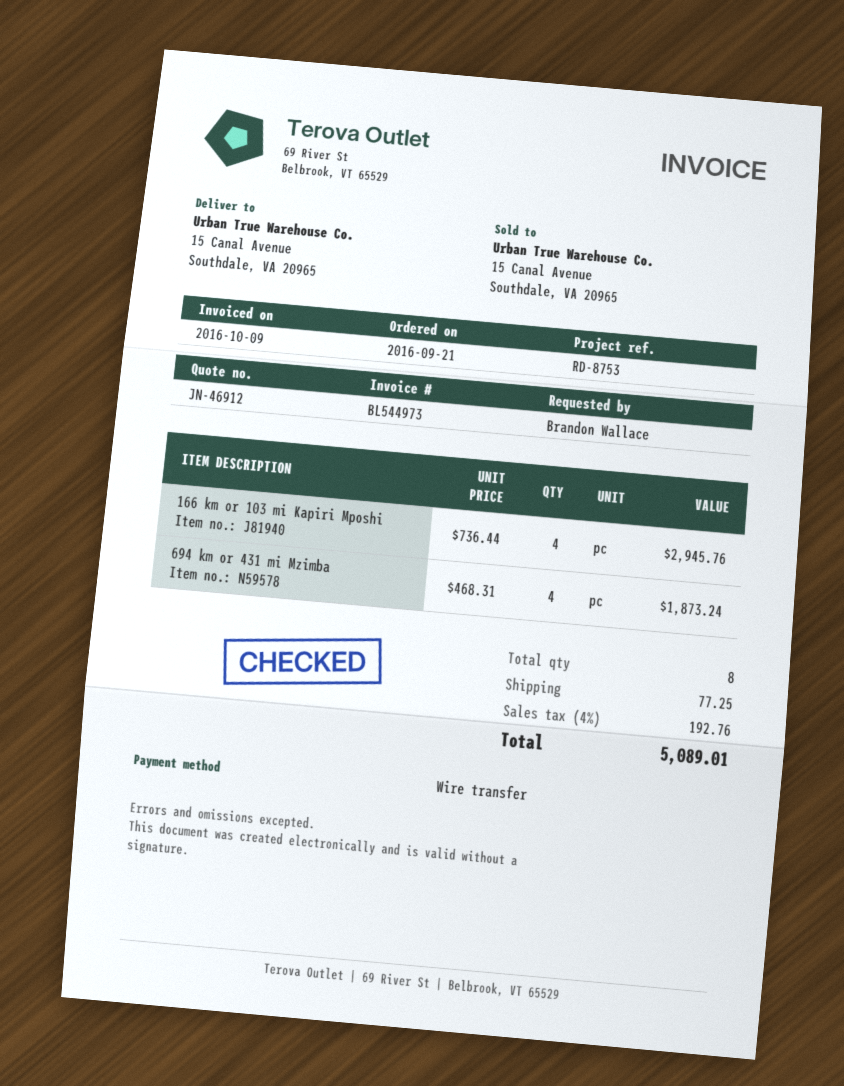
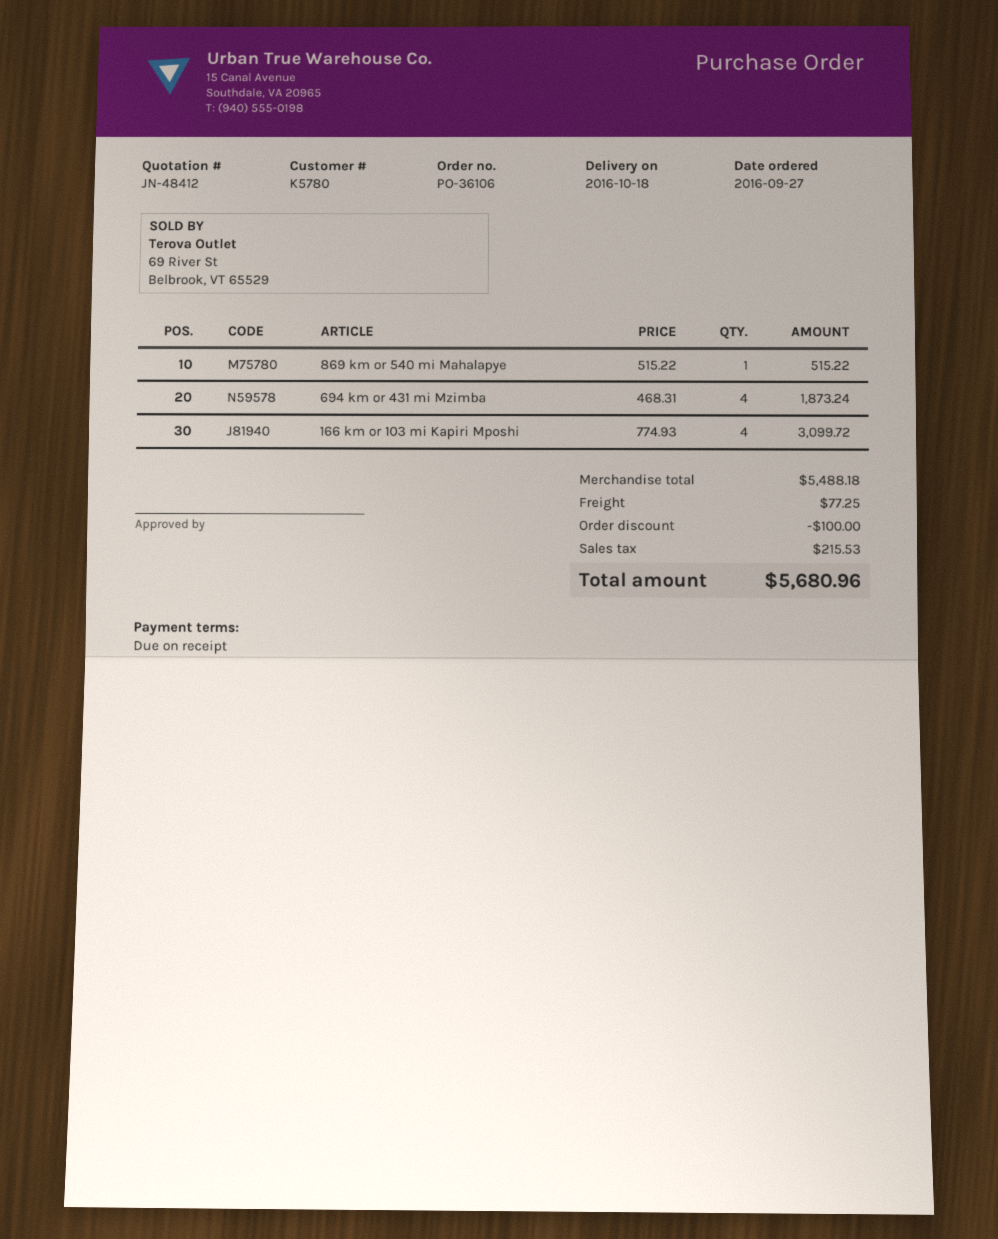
quote number: JN-46912 -> JN-48412
order date: 2016-09-21 -> 2016-09-27
166 km or 103 mi Kapiri Mposhi: 4 x 736.44 = 2945.76 -> 4 x 774.93 = 3099.72
869 km or 540 mi Mahalapye: none -> 1 x 515.22 = 515.22
discount: none -> 100.00
tax: 192.76 -> 215.53
total: 5089.01 -> 5680.96

